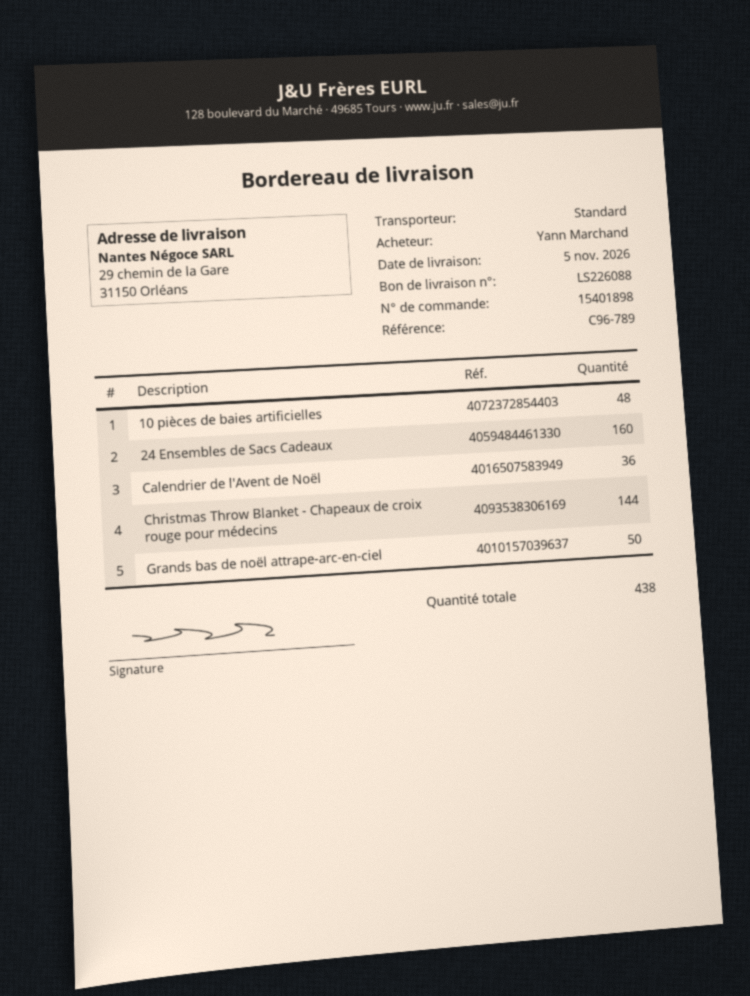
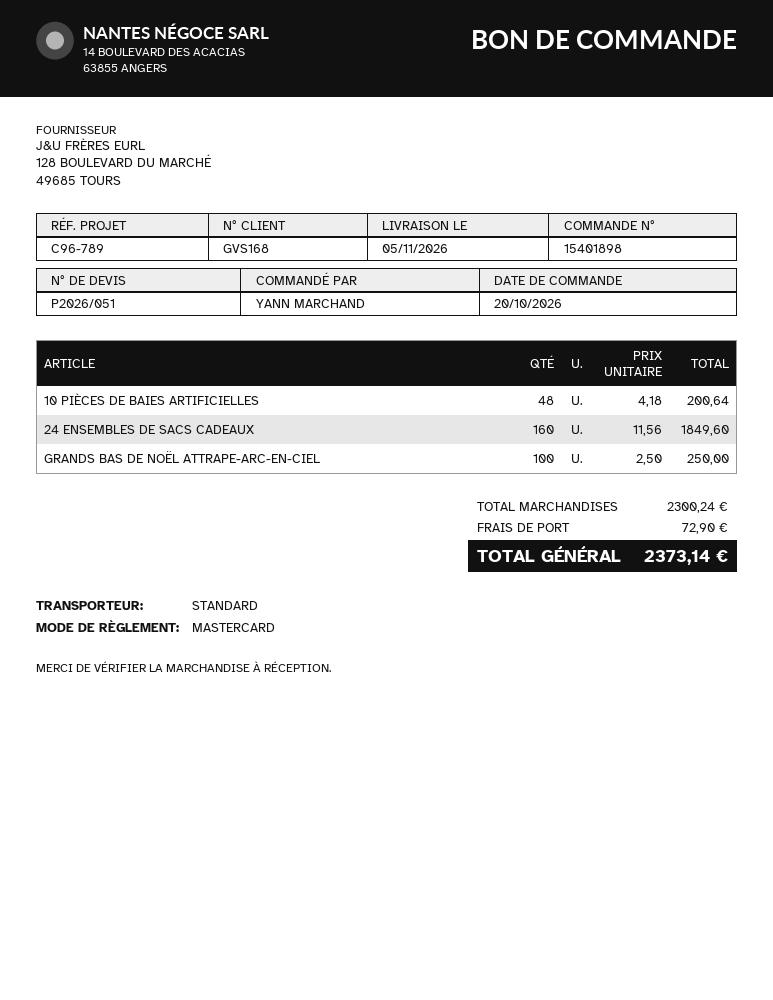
Calendrier de l'Avent de Noël: 36 -> none
Christmas Throw Blanket - Chapeaux de croix rouge pour médecins: 144 -> none
Grands bas de noël attrape-arc-en-ciel: 50 -> 100

